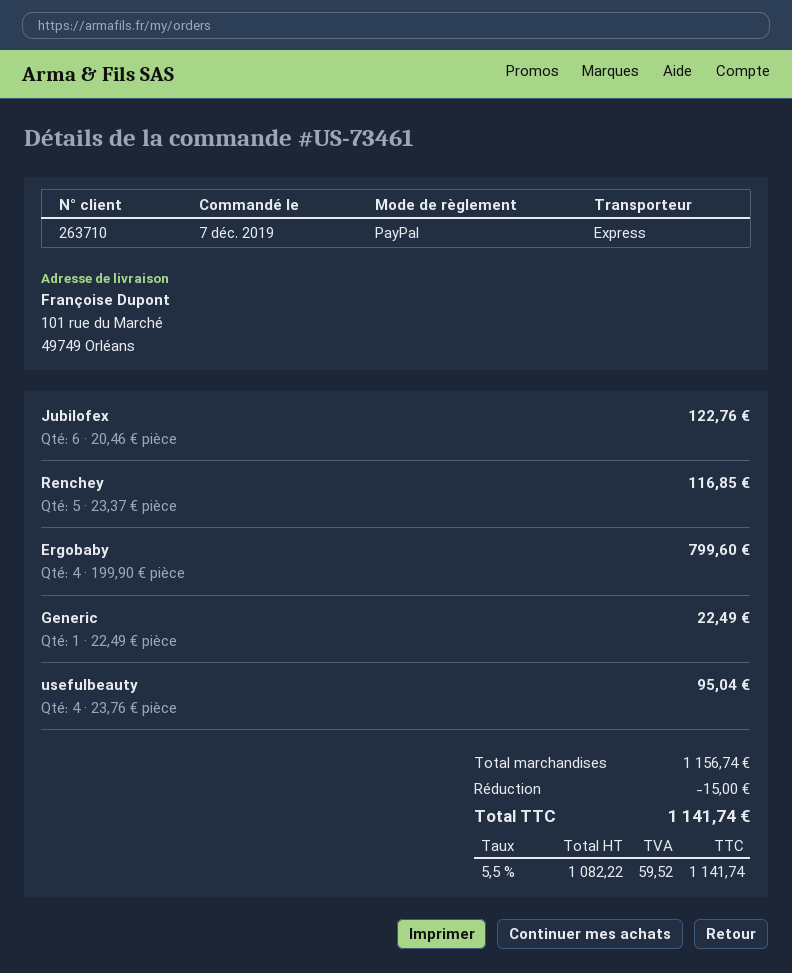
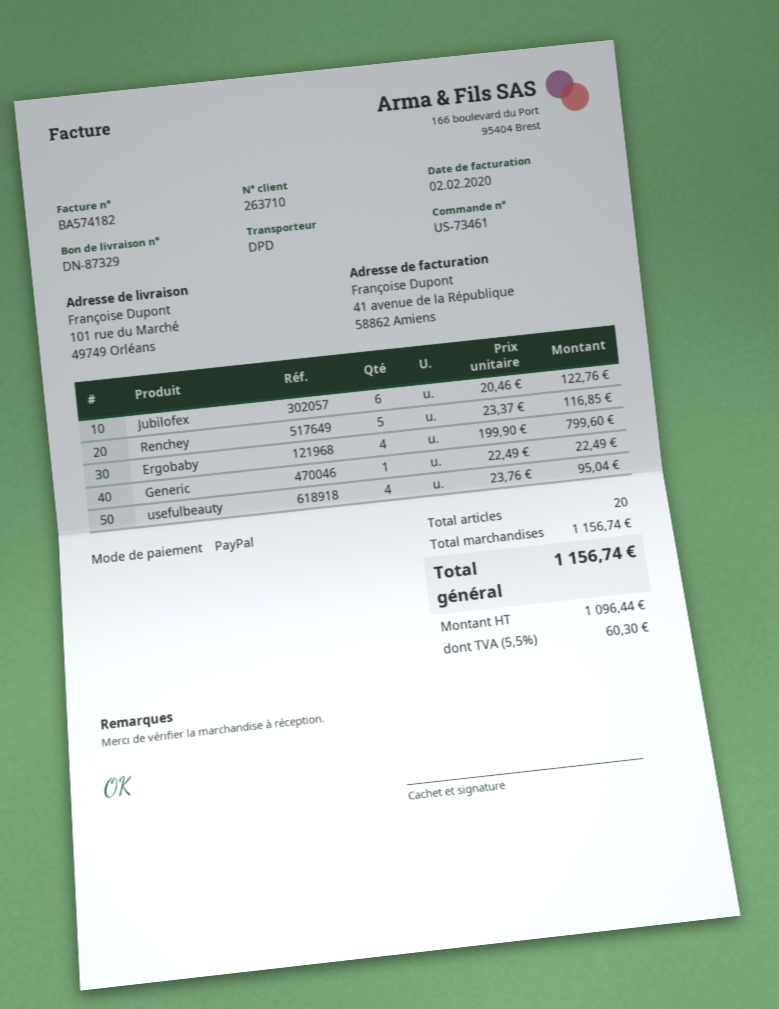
shipping method: express -> DPD
discount: 15.00 -> none
net: 1082.22 -> 1096.44
tax: 5.5% = 59.52 -> 5.5% = 60.30
total: 1141.74 -> 1156.74

